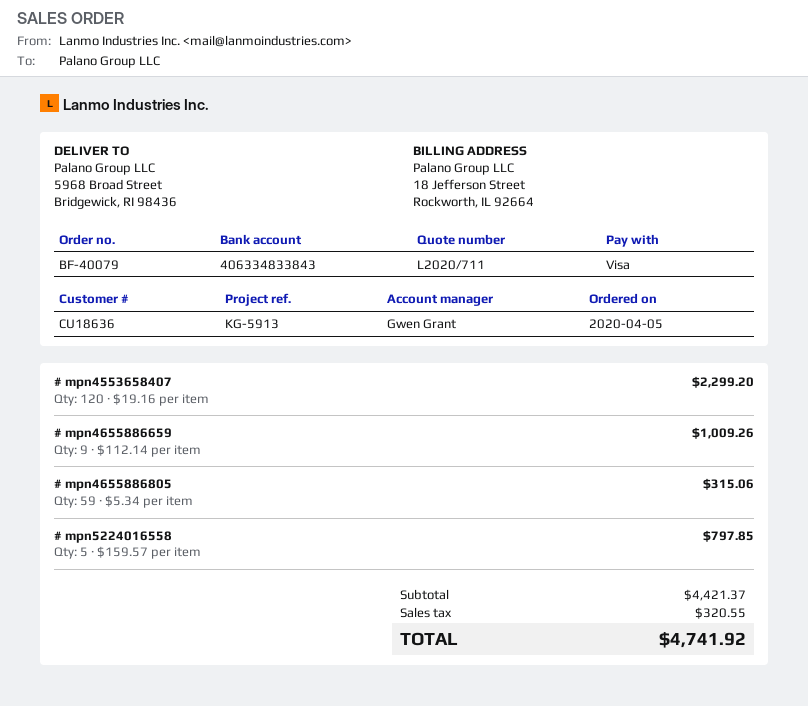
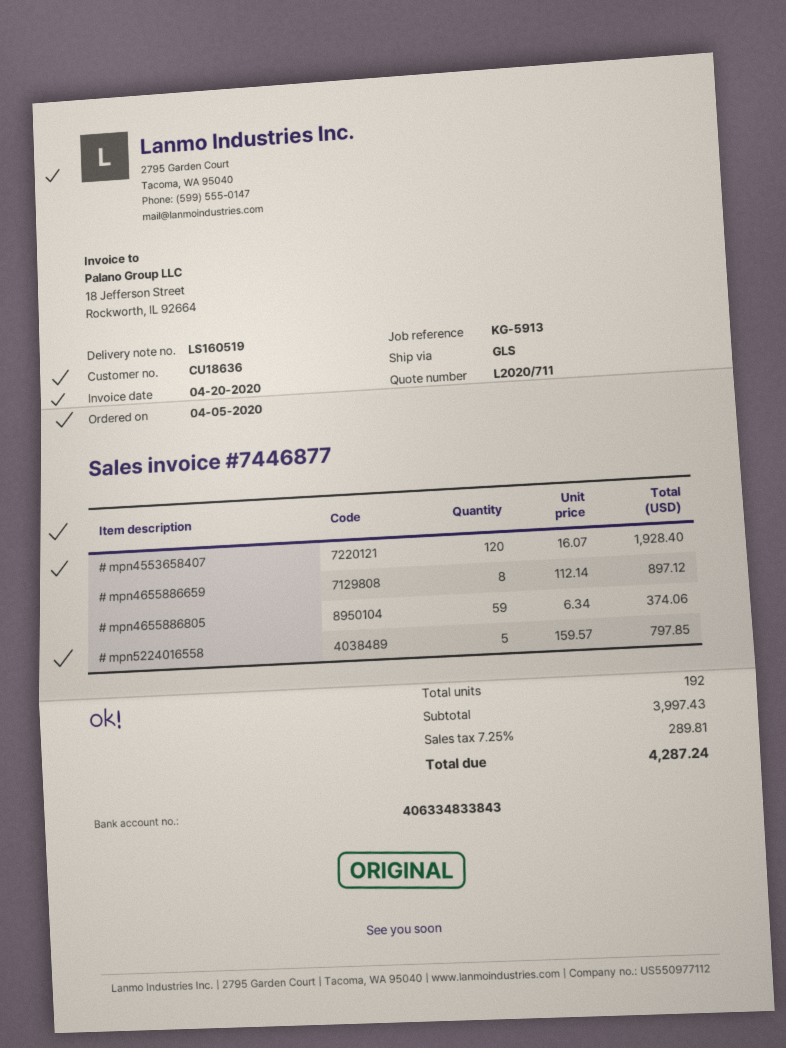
# mpn4553658407: 120 x 19.16 = 2299.20 -> 120 x 16.07 = 1928.40
# mpn4655886659: 9 x 112.14 = 1009.26 -> 8 x 112.14 = 897.12
# mpn4655886805: 59 x 5.34 = 315.06 -> 59 x 6.34 = 374.06
subtotal: 4421.37 -> 3997.43
tax: 320.55 -> 289.81
total: 4741.92 -> 4287.24

